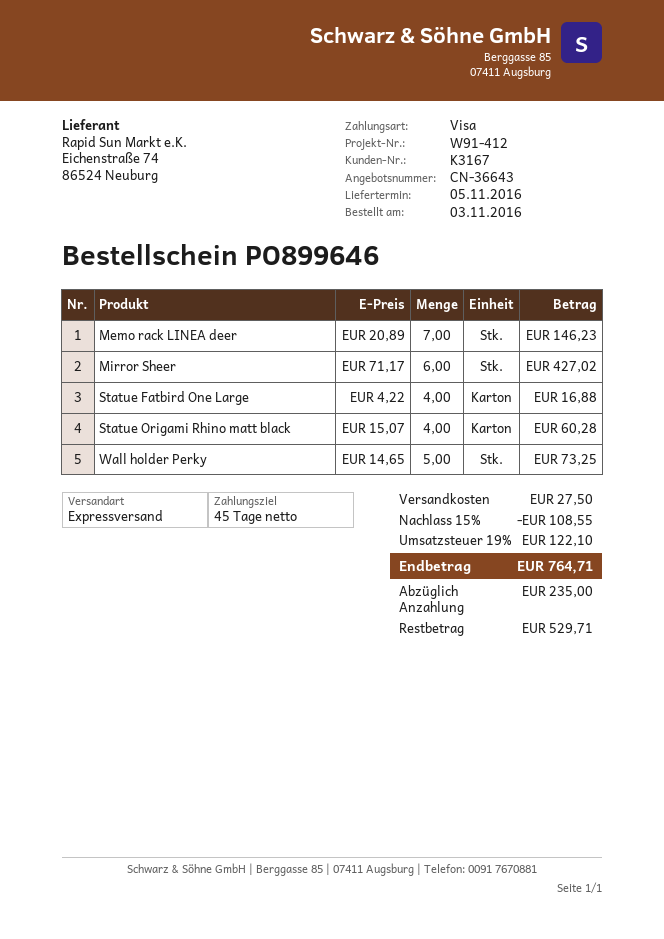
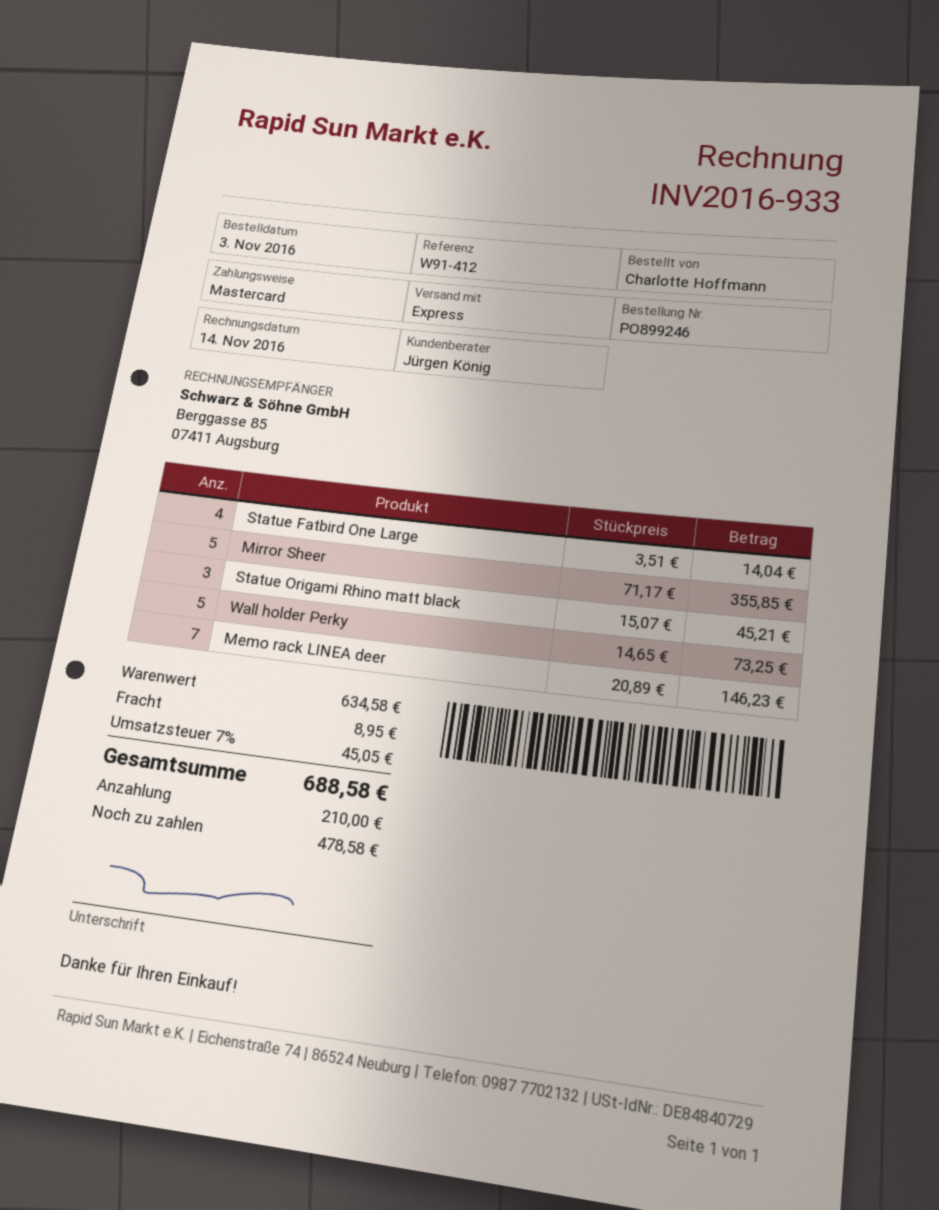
order number: PO899646 -> PO899246
payment method: Visa -> Mastercard
Mirror Sheer: 6 x 71.17 = 427.02 -> 5 x 71.17 = 355.85
Statue Fatbird One Large: 4 x 4.22 = 16.88 -> 4 x 3.51 = 14.04
Statue Origami Rhino matt black: 4 x 15.07 = 60.28 -> 3 x 15.07 = 45.21
discount: 15% = 108.55 -> none
shipping: 27.50 -> 8.95
tax: 19% = 122.10 -> 7% = 45.05
total: 764.71 -> 688.58
deposit: 235.00 -> 210.00
balance: 529.71 -> 478.58

